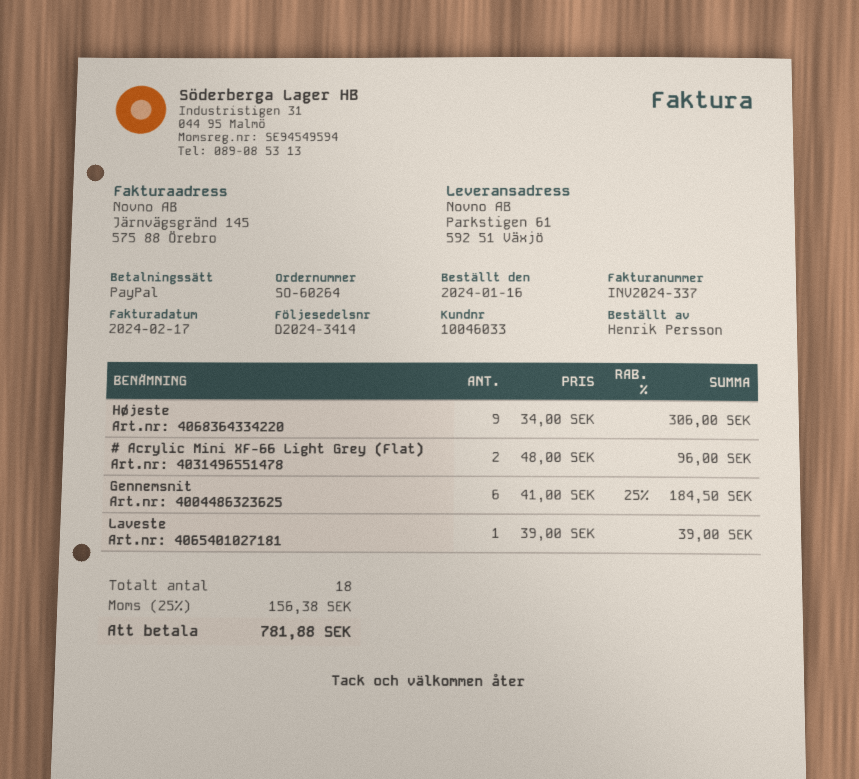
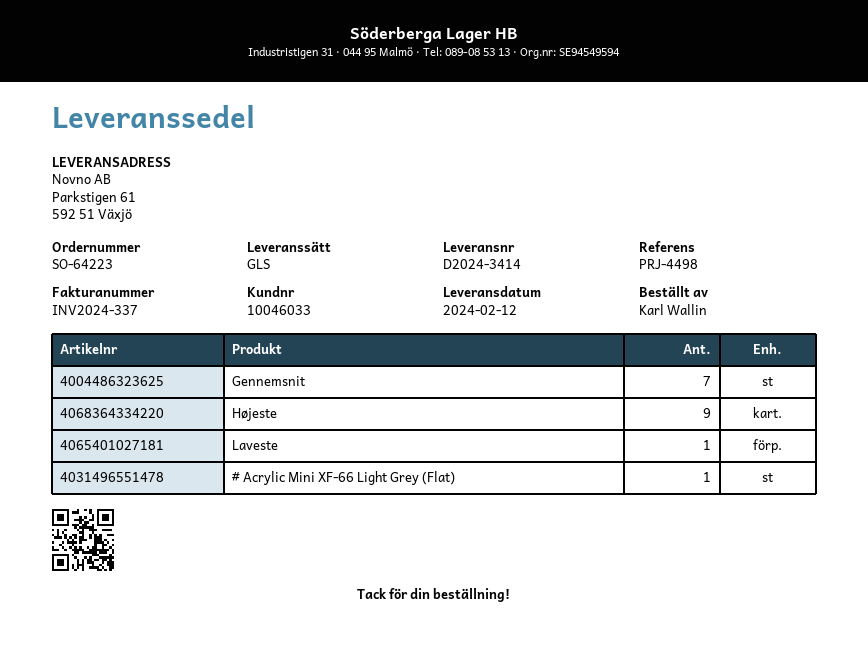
order number: SO-60264 -> SO-64223
ordered by: Henrik Persson -> Karl Wallin
# Acrylic Mini XF-66 Light Grey (Flat): 2 -> 1
Gennemsnit: 6 -> 7

